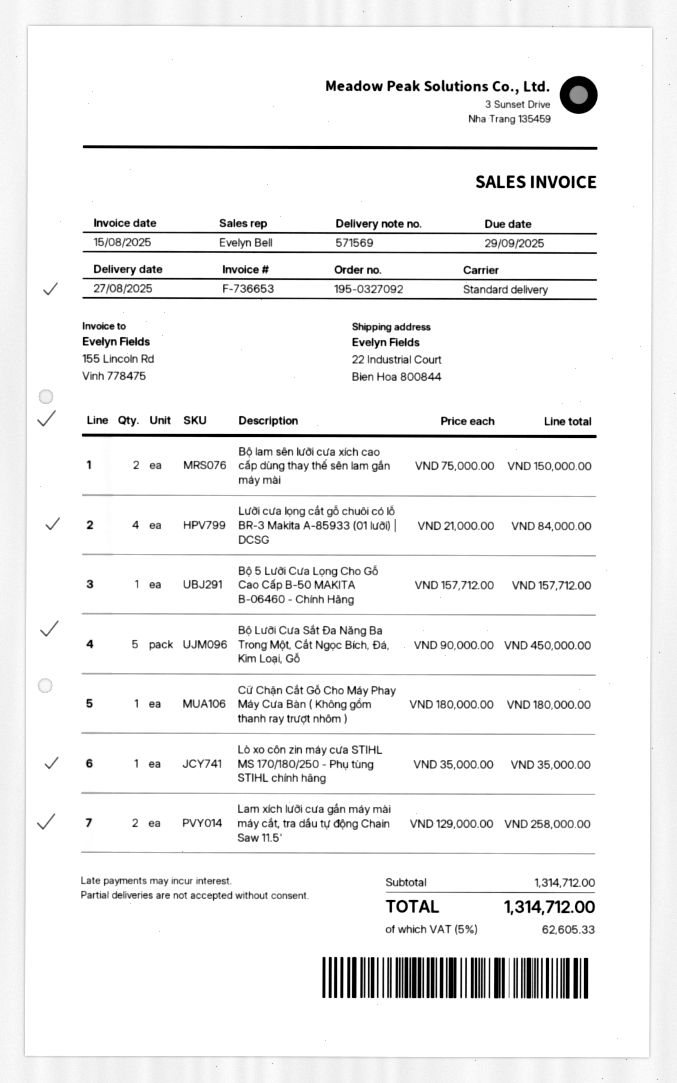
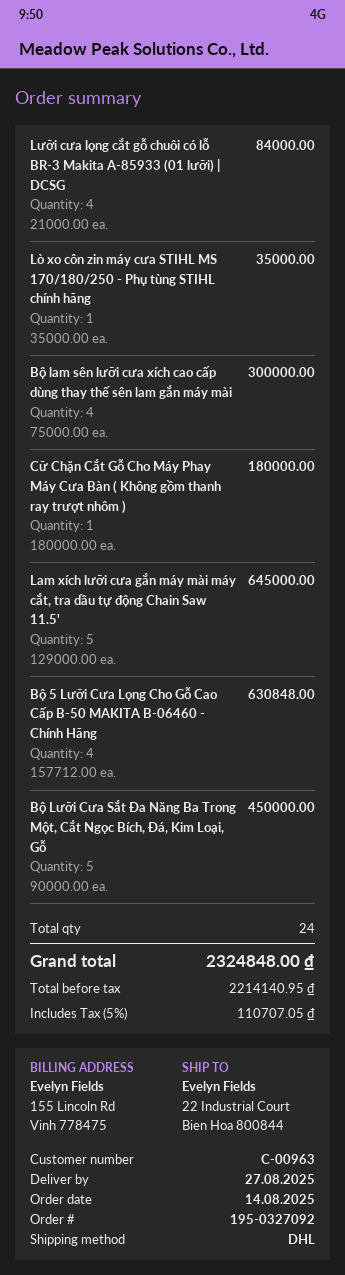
shipping method: standard -> DHL
Bộ lam sên lưỡi cưa xích cao cấp dùng thay thế sên lam gắn máy mài: 2 x 75000.00 = 150000.00 -> 4 x 75000.00 = 300000.00
Bộ 5 Lưỡi Cưa Lọng Cho Gỗ Cao Cấp B-50 MAKITA B-06460 - Chính Hãng: 1 x 157712.00 = 157712.00 -> 4 x 157712.00 = 630848.00
Lam xích lưỡi cưa gắn máy mài máy cắt, tra dầu tự động Chain Saw 11.5': 2 x 129000.00 = 258000.00 -> 5 x 129000.00 = 645000.00
tax: 5% = 62605.33 -> 5% = 110707.05
total: 1314712.00 -> 2324848.00

